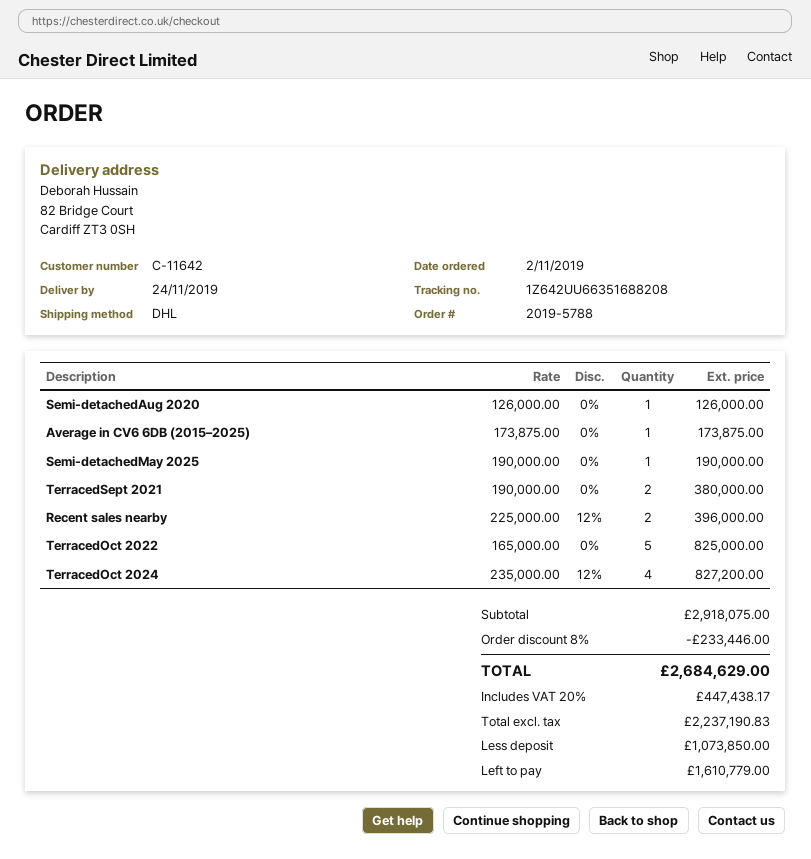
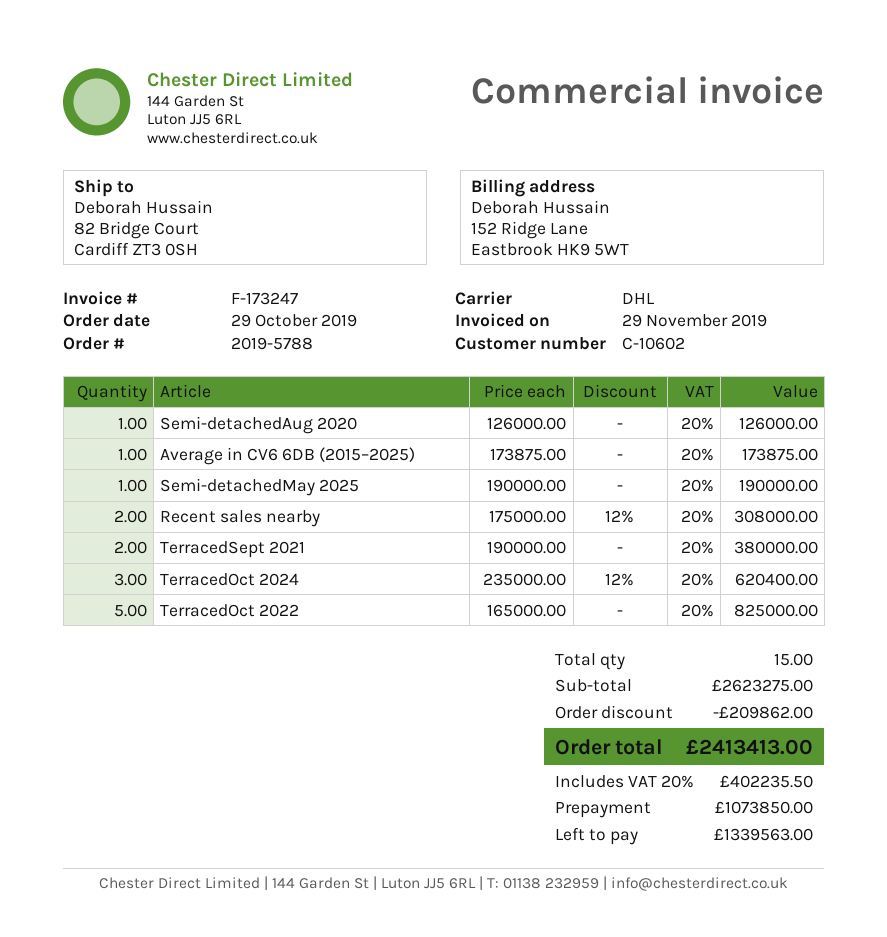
order date: 2019-11-02 -> 2019-10-29
customer number: C-11642 -> C-10602
Recent sales nearby: 2 x 225000.00 - 12% = 396000.00 -> 2 x 175000.00 - 12% = 308000.00
TerracedOct 2024: 4 x 235000.00 - 12% = 827200.00 -> 3 x 235000.00 - 12% = 620400.00
subtotal: 2918075.00 -> 2623275.00
discount: 233446.00 -> 209862.00
tax: 20% = 447438.17 -> 20% = 402235.50
total: 2684629.00 -> 2413413.00
balance: 1610779.00 -> 1339563.00

